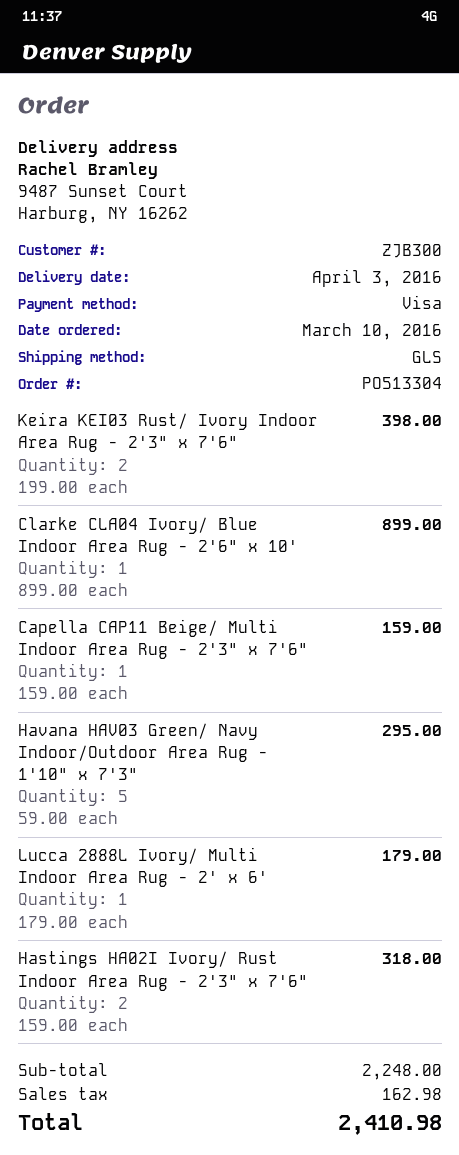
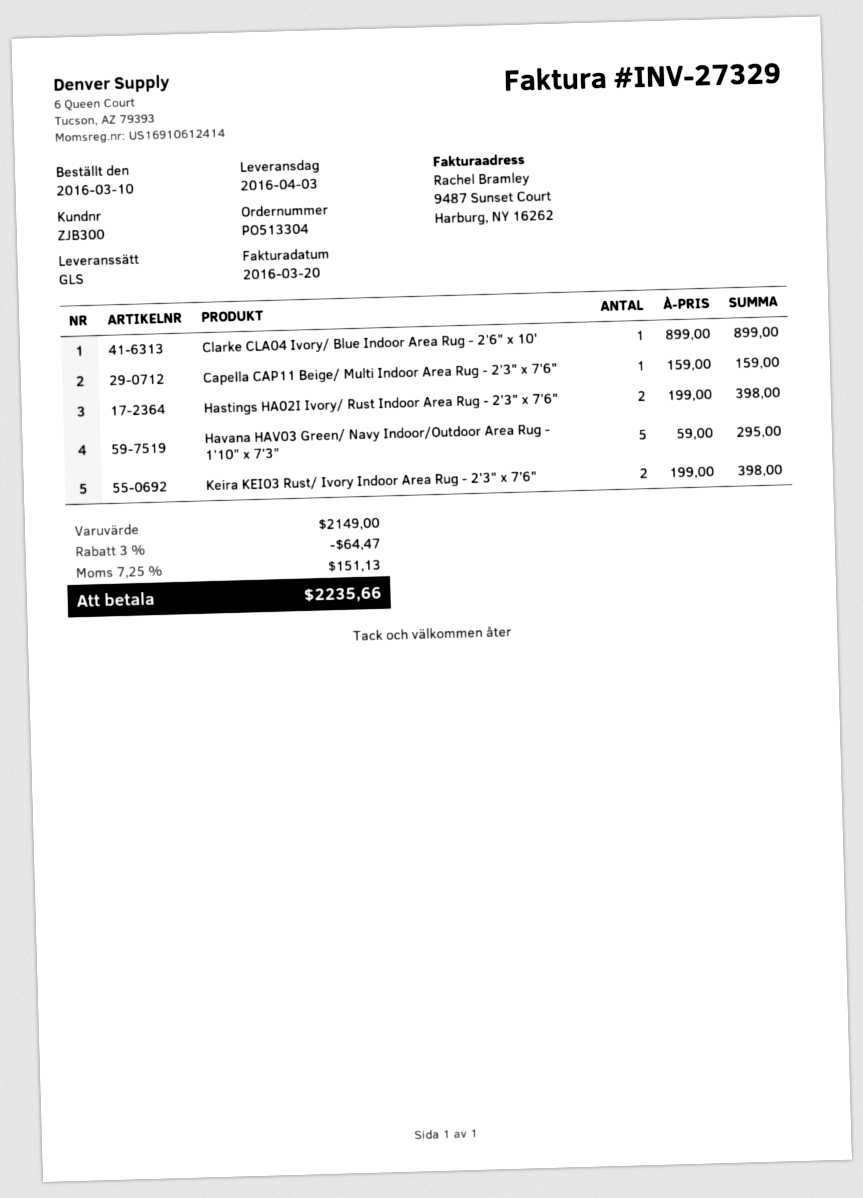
Lucca 2888L Ivory/ Multi Indoor Area Rug - 2' x 6': 1 x 179.00 = 179.00 -> none
Hastings HA02I Ivory/ Rust Indoor Area Rug - 2'3" x 7'6": 2 x 159.00 = 318.00 -> 2 x 199.00 = 398.00
subtotal: 2248.00 -> 2149.00
discount: none -> 3% = 64.47
tax: 162.98 -> 151.13
total: 2410.98 -> 2235.66

